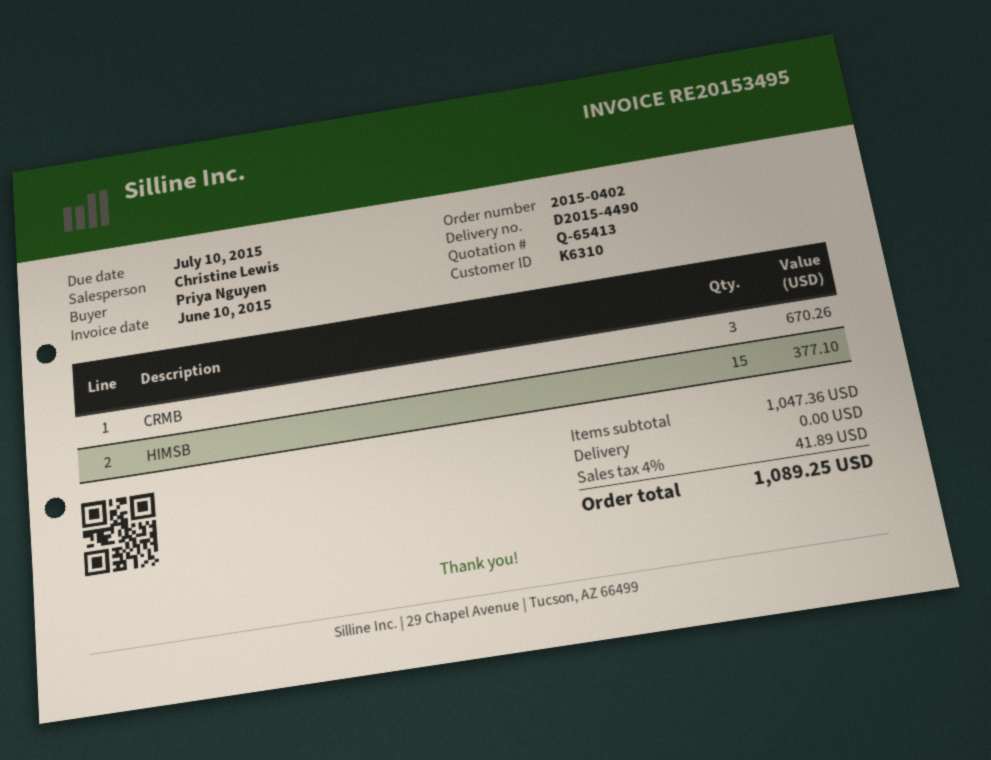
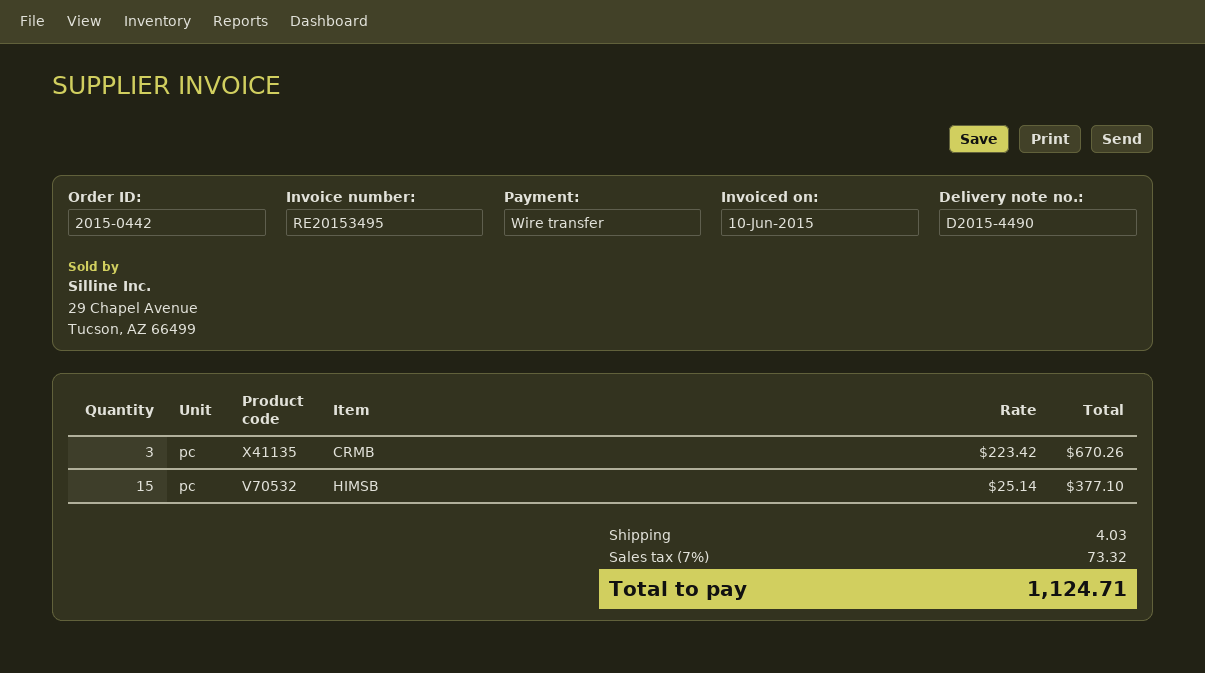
order number: 2015-0402 -> 2015-0442
shipping: 0.00 -> 4.03
tax: 4% = 41.89 -> 7% = 73.32
total: 1089.25 -> 1124.71

